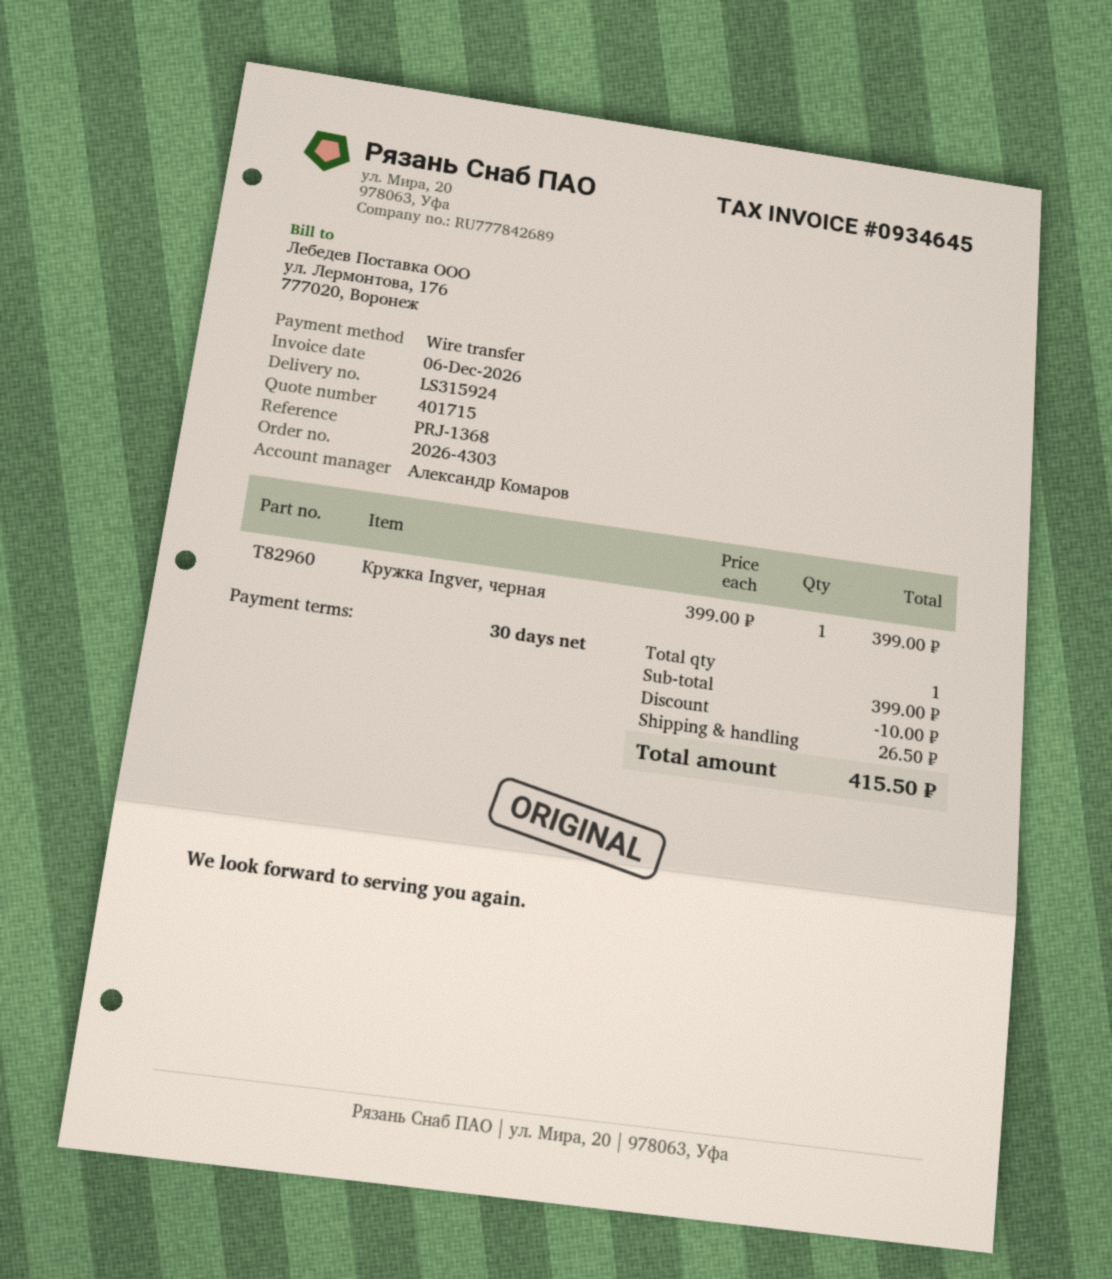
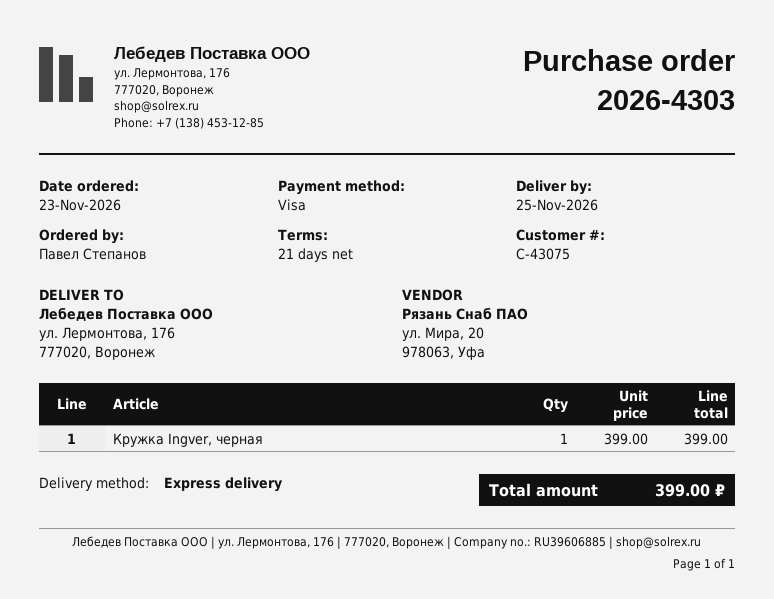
payment terms: 30 days -> 21 days
payment method: bank transfer -> Visa
discount: 10.00 -> none
shipping: 26.50 -> none
total: 415.50 -> 399.00

